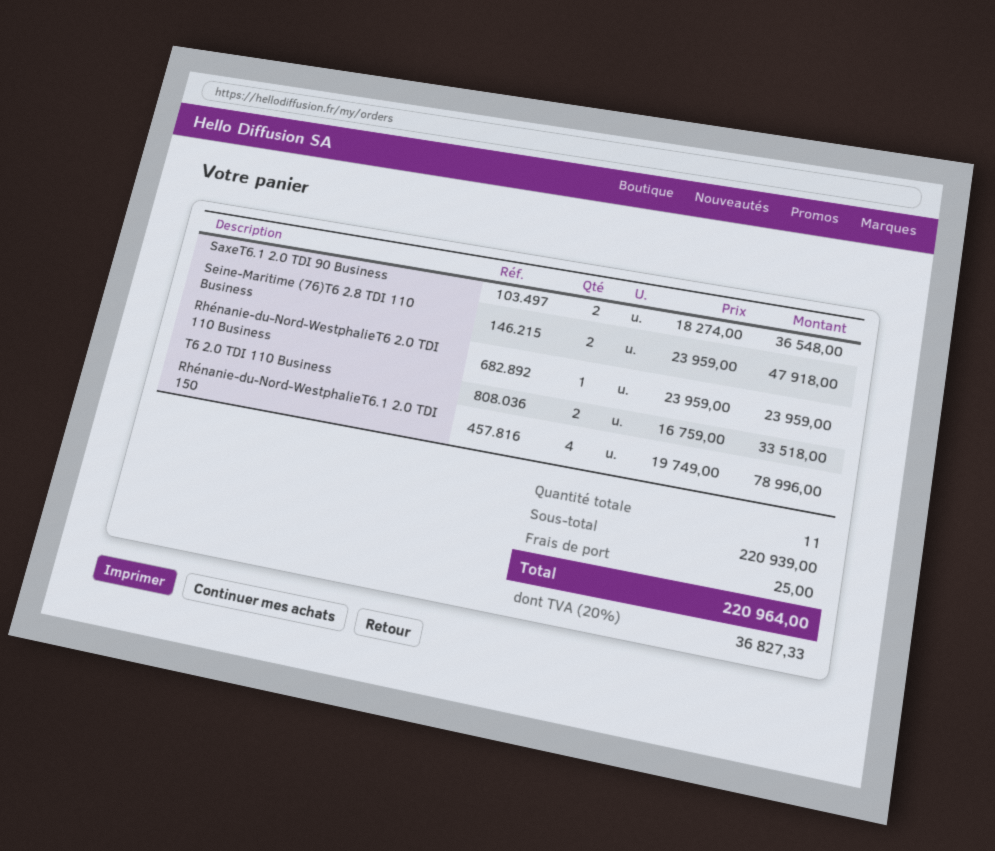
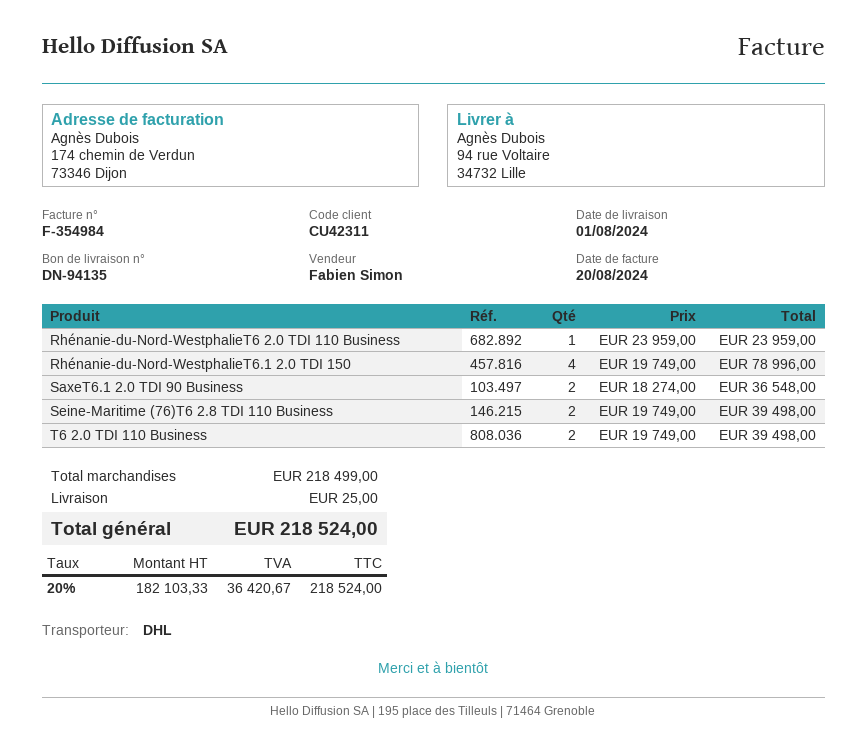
Seine-Maritime (76)T6 2.8 TDI 110 Business: 2 x 23959.00 = 47918.00 -> 2 x 19749.00 = 39498.00
T6 2.0 TDI 110 Business: 2 x 16759.00 = 33518.00 -> 2 x 19749.00 = 39498.00
subtotal: 220939.00 -> 218499.00
tax: 20% = 36827.33 -> 20% = 36420.67
total: 220964.00 -> 218524.00

